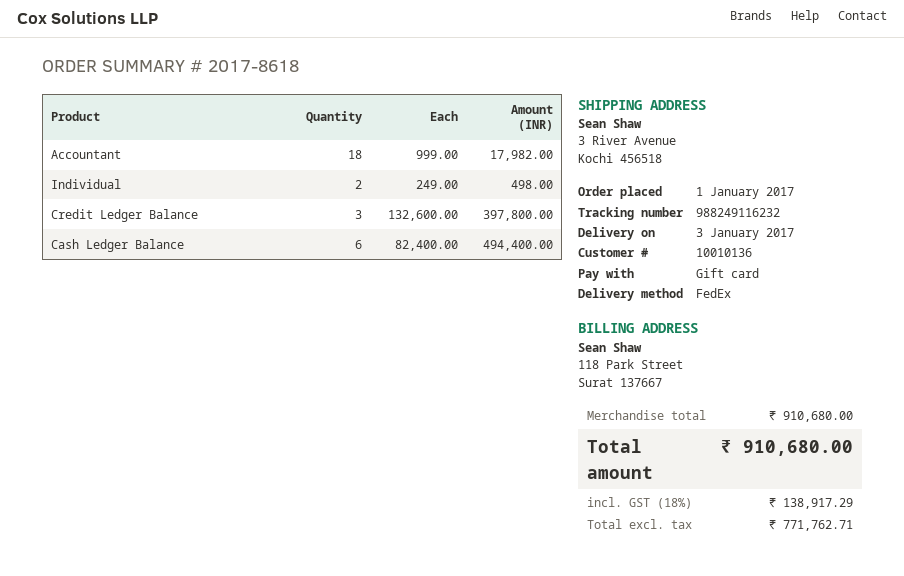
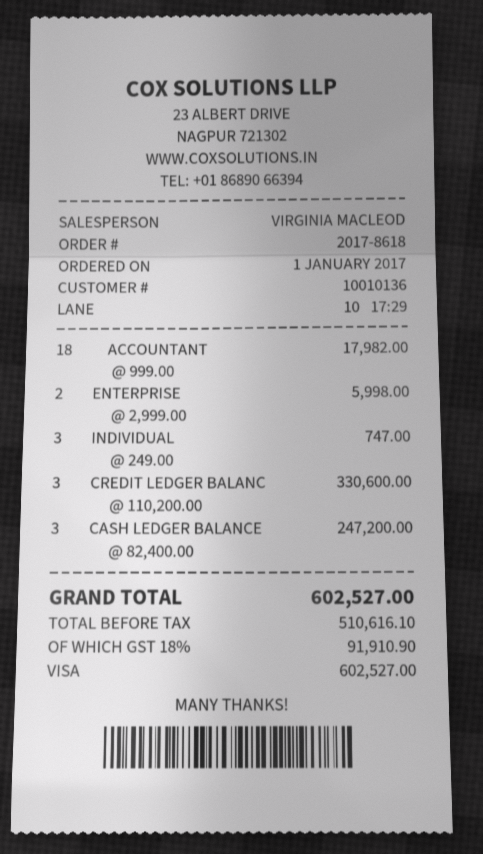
payment method: gift card -> Visa
Individual: 2 x 249.00 = 498.00 -> 3 x 249.00 = 747.00
Credit Ledger Balance: 3 x 132600.00 = 397800.00 -> 3 x 110200.00 = 330600.00
Cash Ledger Balance: 6 x 82400.00 = 494400.00 -> 3 x 82400.00 = 247200.00
ENTERPRISE: none -> 2 x 2999.00 = 5998.00
net: 771762.71 -> 510616.10
tax: 18% = 138917.29 -> 18% = 91910.90
total: 910680.00 -> 602527.00

